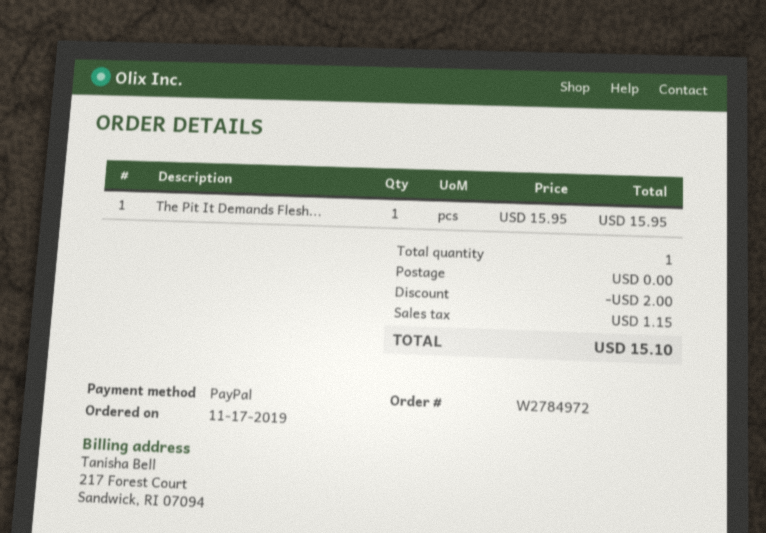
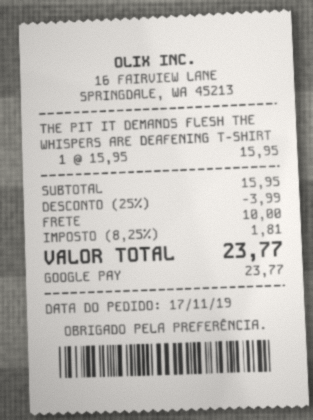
payment method: PayPal -> Google Pay
discount: 2.00 -> 3.99
shipping: 0.00 -> 10.00
tax: 1.15 -> 1.81
total: 15.10 -> 23.77

